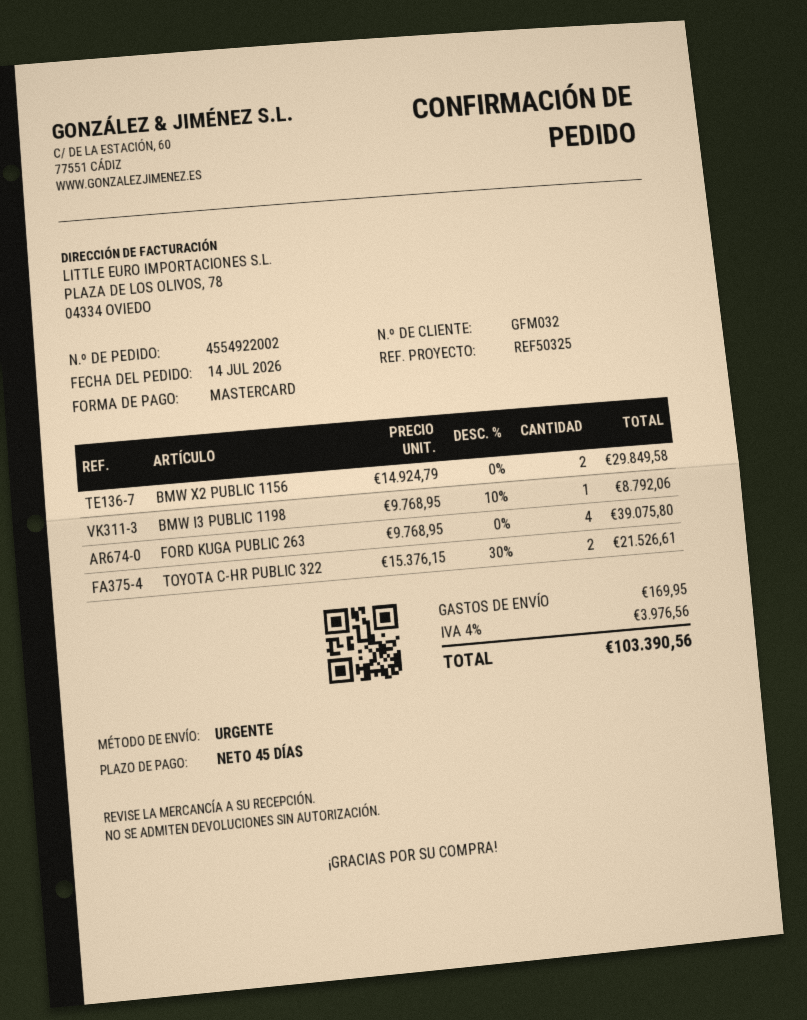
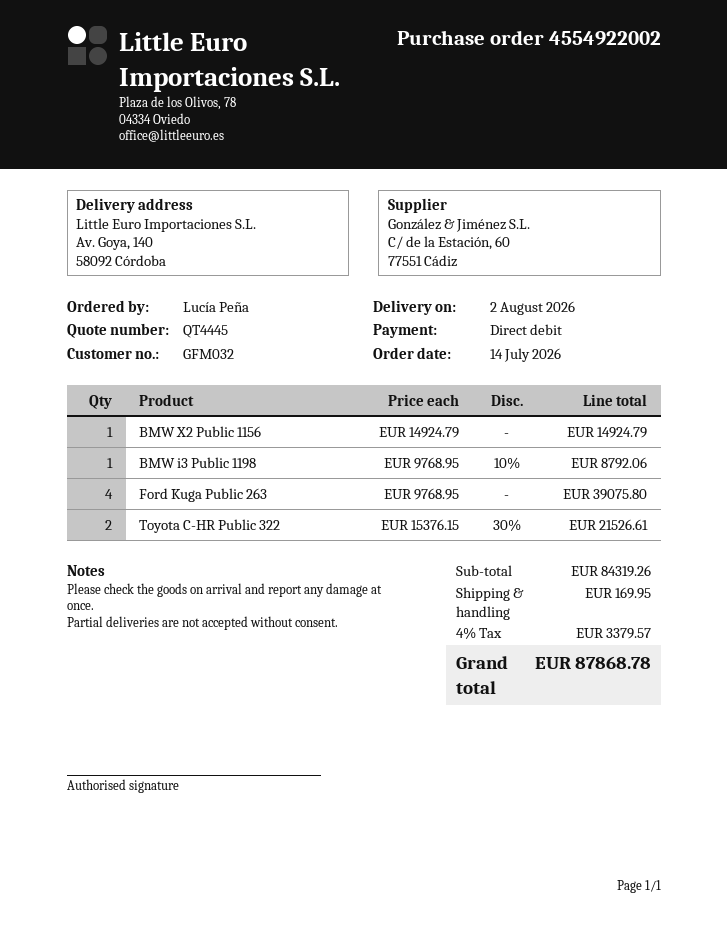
payment method: Mastercard -> direct debit
BMW X2 PUBLIC 1156: 2 x 14924.79 = 29849.58 -> 1 x 14924.79 = 14924.79
tax: 4% = 3976.56 -> 4% = 3379.57
total: 103390.56 -> 87868.78

